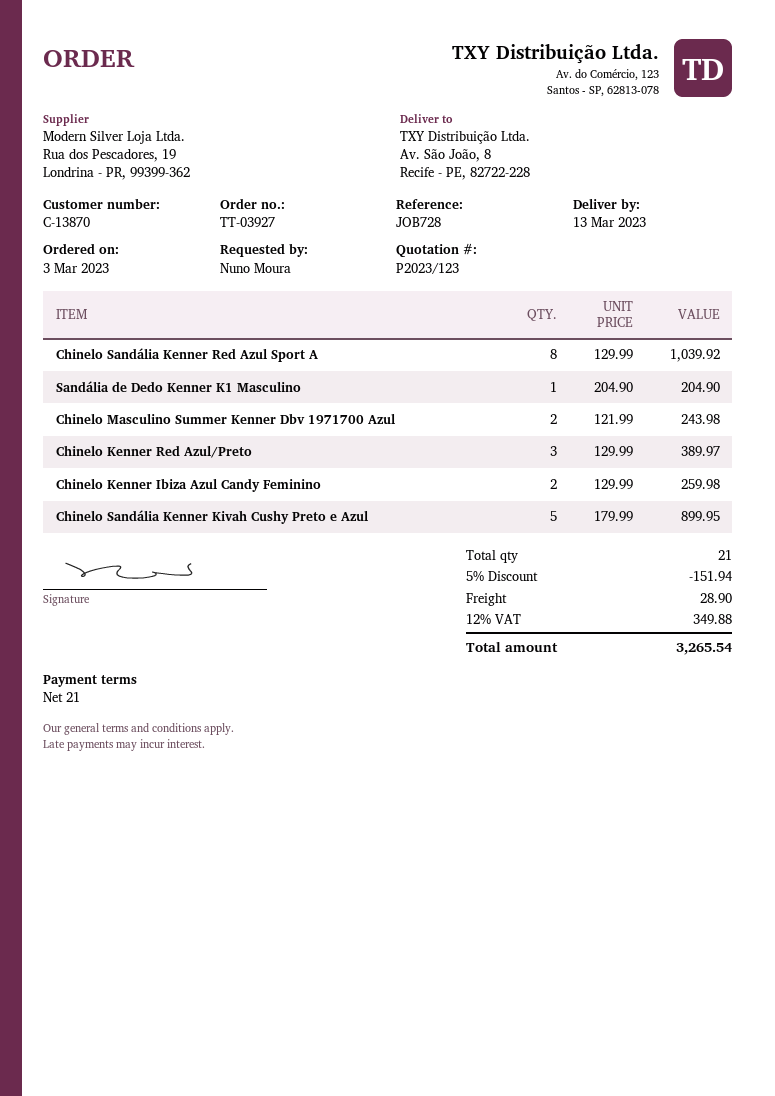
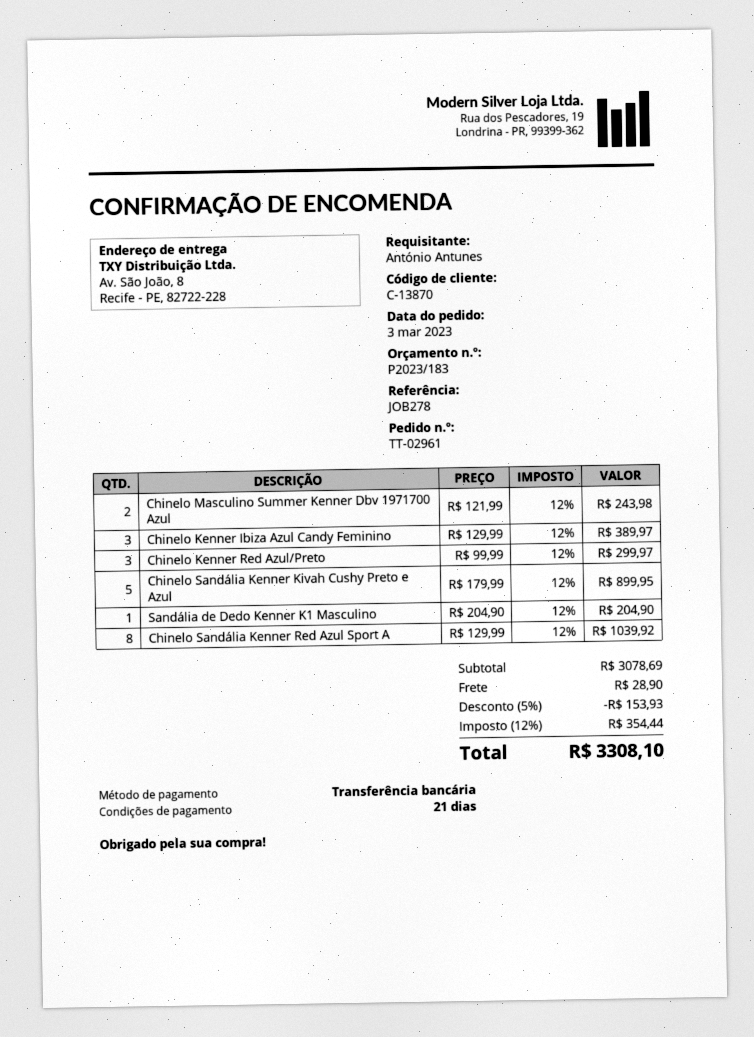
quote number: P2023/123 -> P2023/183
order number: TT-03927 -> TT-02961
reference: JOB728 -> JOB278
ordered by: Nuno Moura -> António Antunes
Chinelo Kenner Red Azul/Preto: 3 x 129.99 = 389.97 -> 3 x 99.99 = 299.97
Chinelo Kenner Ibiza Azul Candy Feminino: 2 x 129.99 = 259.98 -> 3 x 129.99 = 389.97
discount: 5% = 151.94 -> 5% = 153.93
tax: 12% = 349.88 -> 12% = 354.44
total: 3265.54 -> 3308.10

